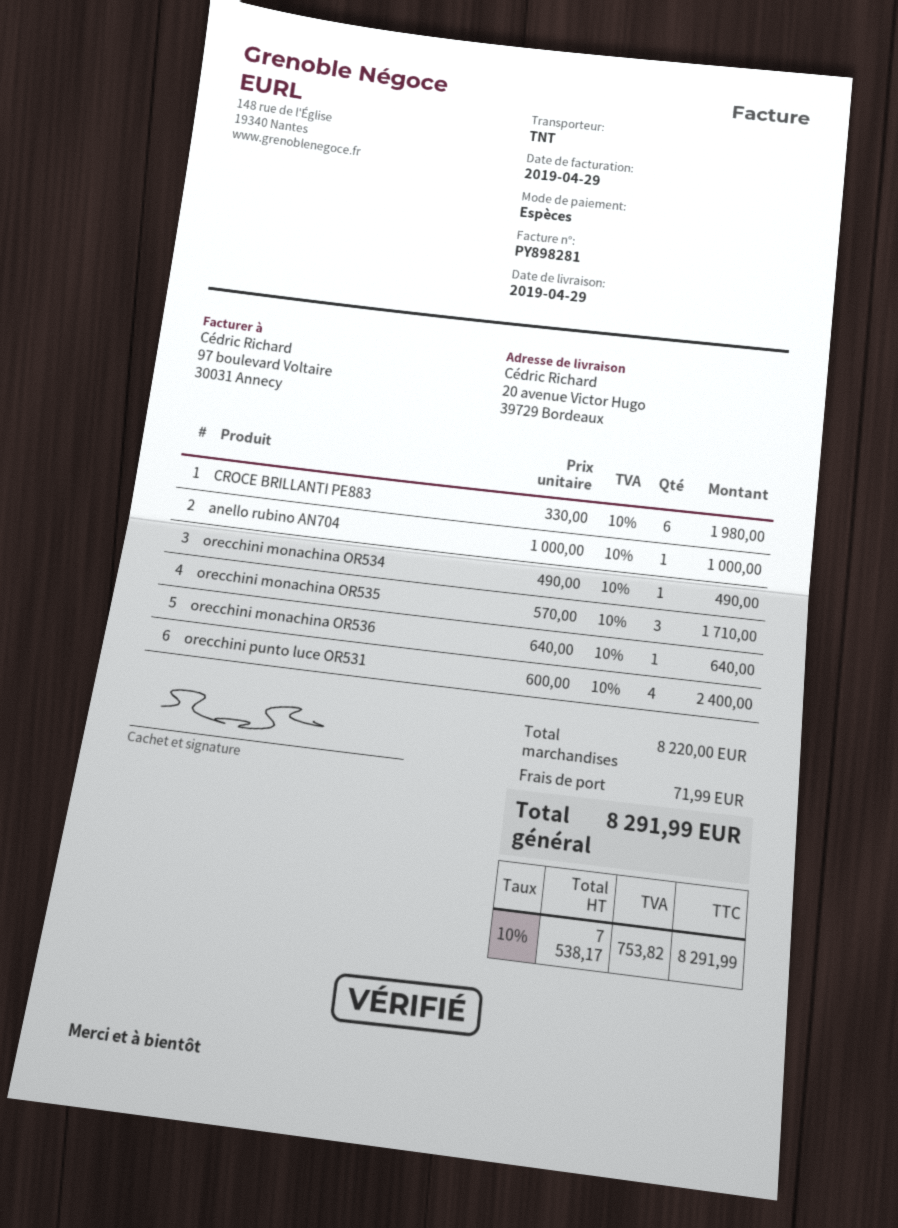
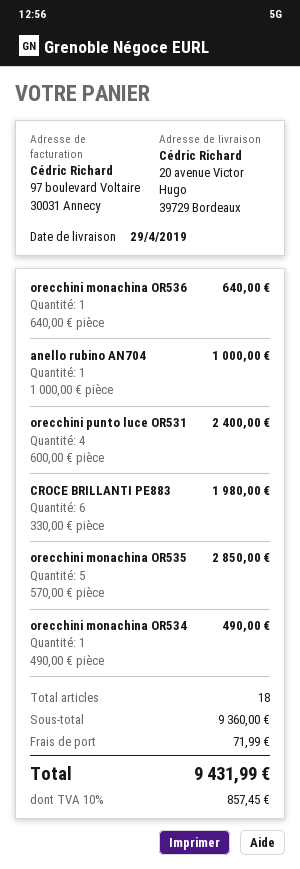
orecchini monachina OR535: 3 x 570.00 = 1710.00 -> 5 x 570.00 = 2850.00
subtotal: 8220.00 -> 9360.00
tax: 10% = 753.82 -> 10% = 857.45
total: 8291.99 -> 9431.99

